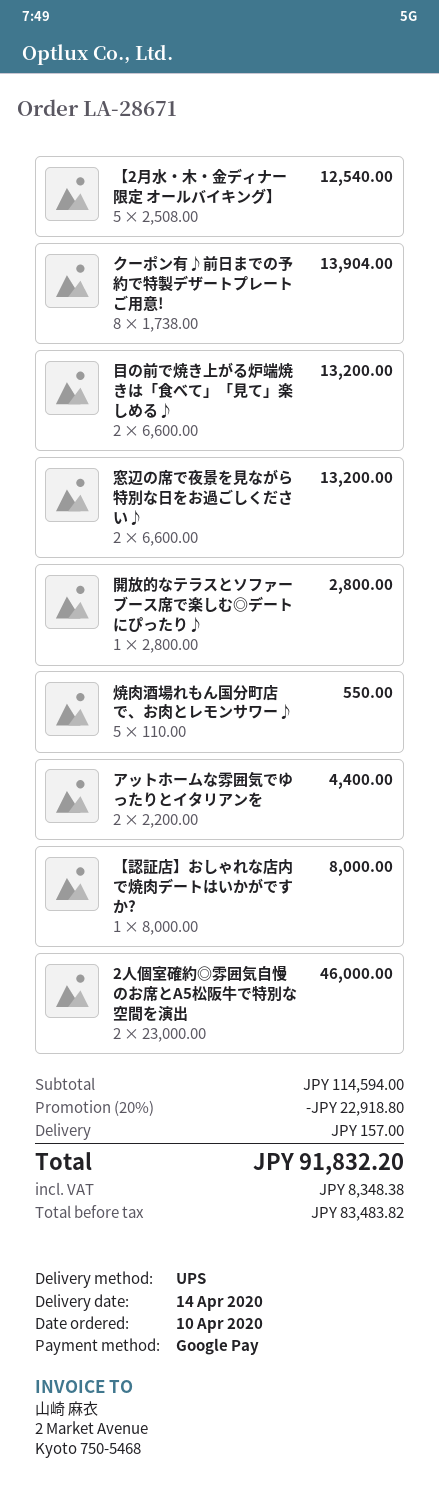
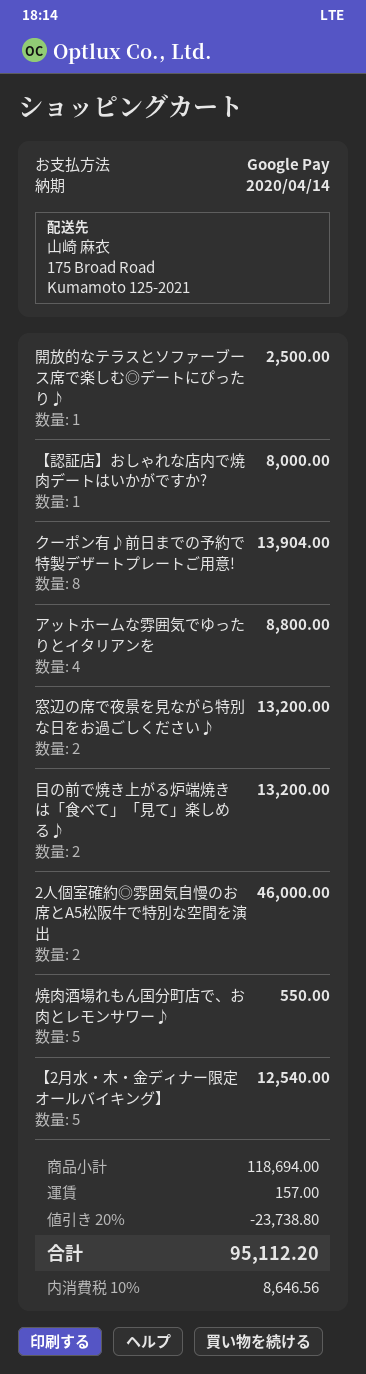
開放的なテラスとソファーブース席で楽しむ◎デートにぴったり♪: 1 for 2800.00 -> 1 for 2500.00
アットホームな雰囲気でゆったりとイタリアンを: 2 for 4400.00 -> 4 for 8800.00
subtotal: 114594.00 -> 118694.00
discount: 20% = 22918.80 -> 20% = 23738.80
tax: 8348.38 -> 8646.56
total: 91832.20 -> 95112.20

